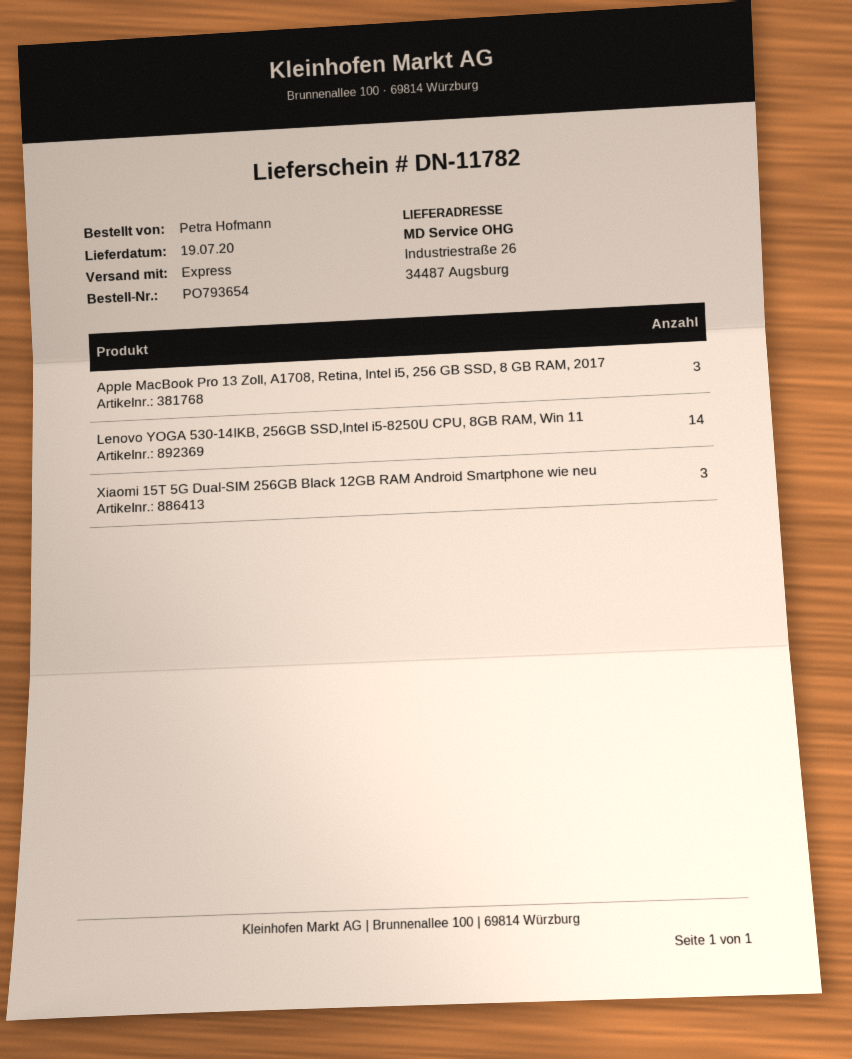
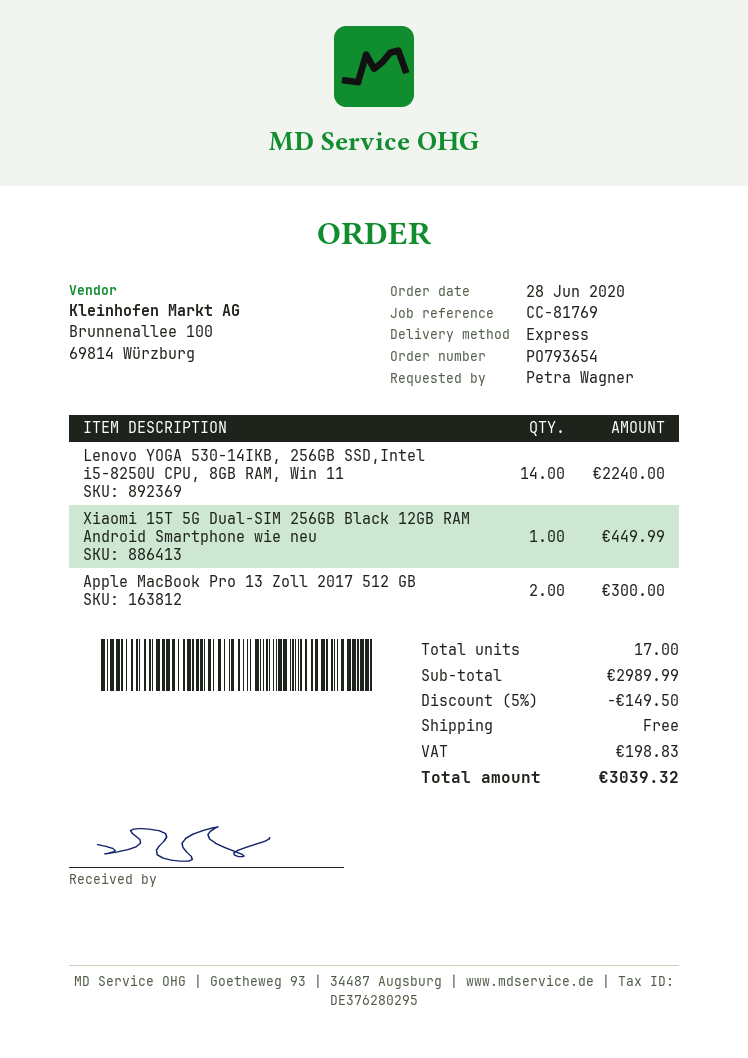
ordered by: Petra Hofmann -> Petra Wagner
Apple MacBook Pro 13 Zoll, A1708, Retina, Intel i5, 256 GB SSD, 8 GB RAM, 2017: 3 -> none
Xiaomi 15T 5G Dual-SIM 256GB Black 12GB RAM Android Smartphone wie neu: 3 -> 1
Apple MacBook Pro 13 Zoll 2017 512 GB: none -> 2

